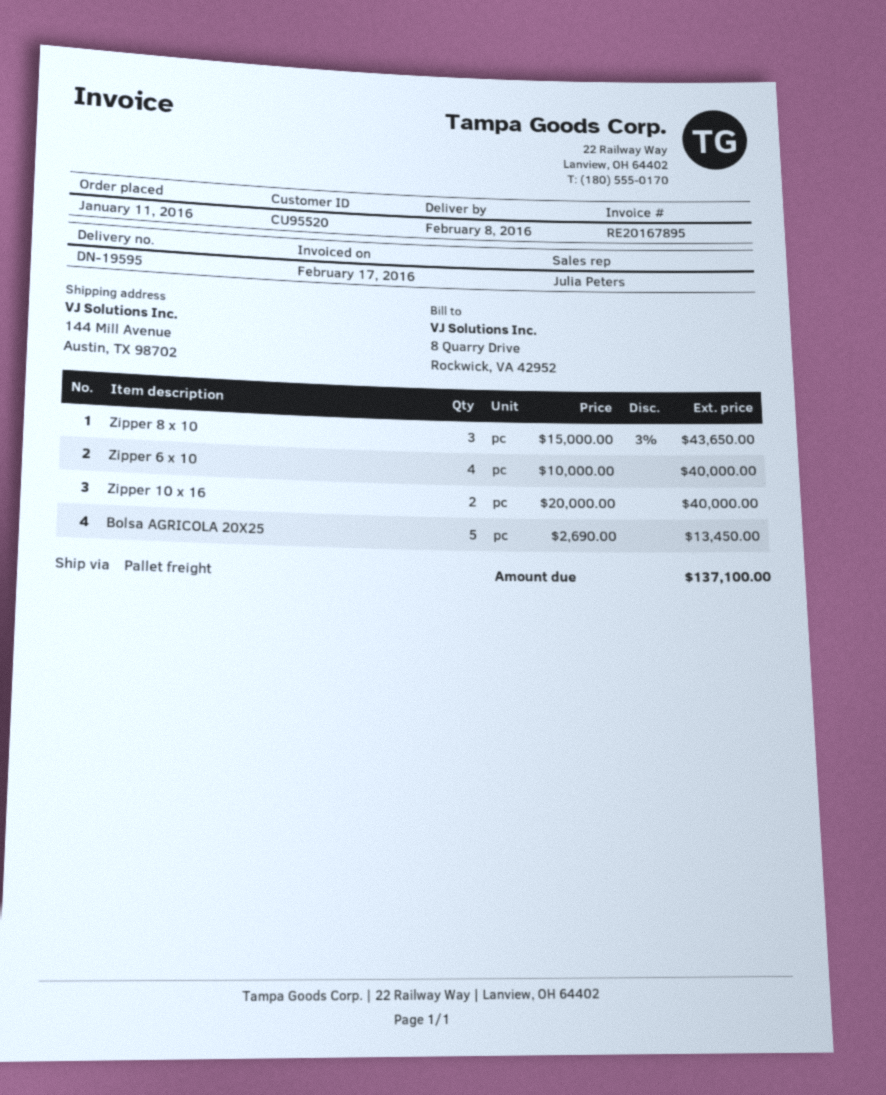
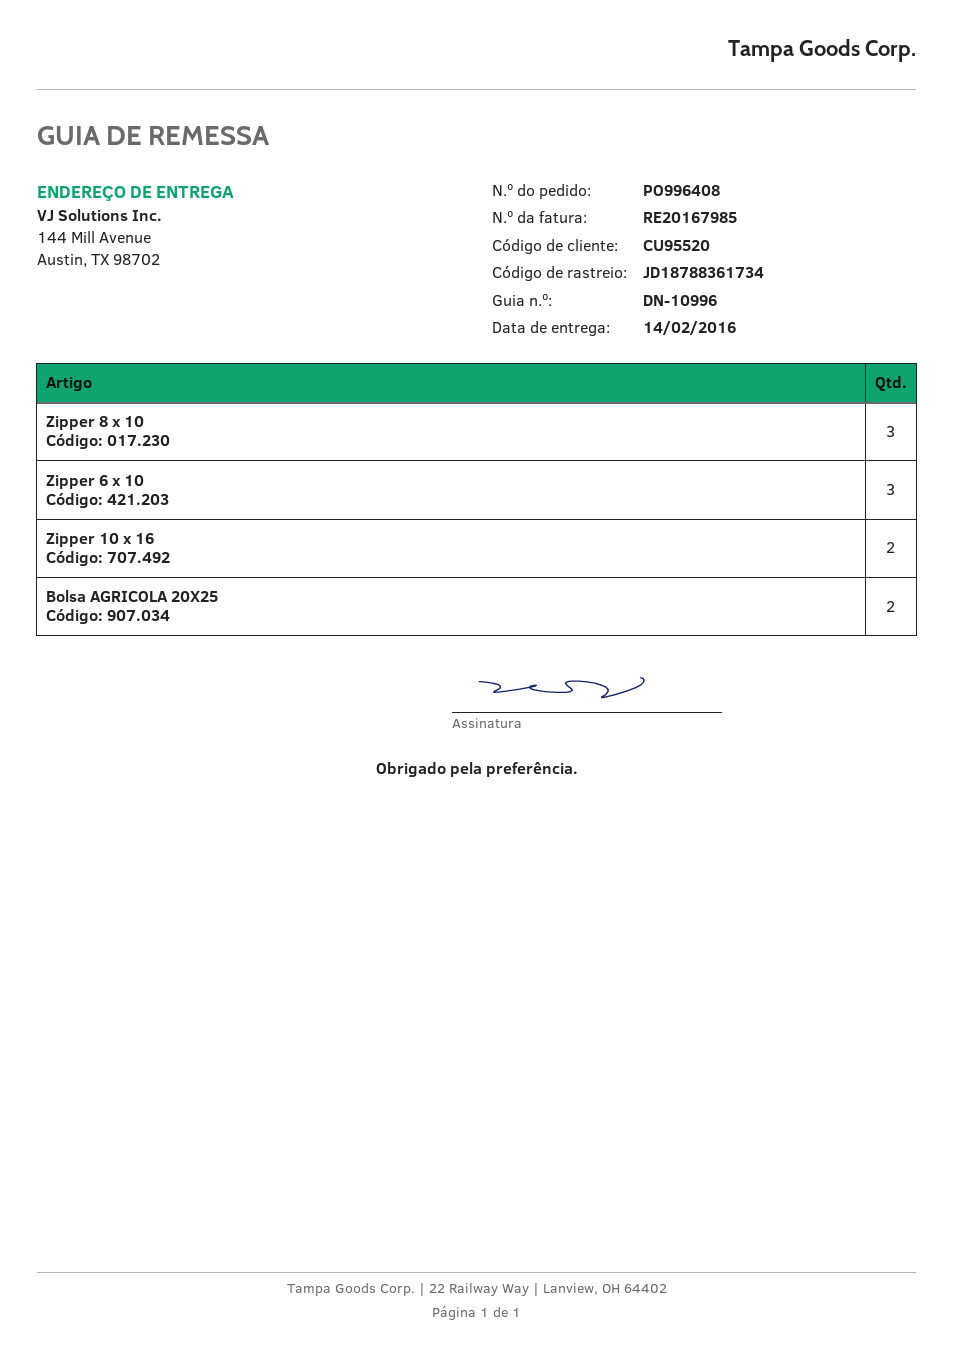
delivery note number: DN-19595 -> DN-10996
delivery date: 2016-02-08 -> 2016-02-14
invoice number: RE20167895 -> RE20167985
Zipper 6 x 10: 4 -> 3
Bolsa AGRICOLA 20X25: 5 -> 2

